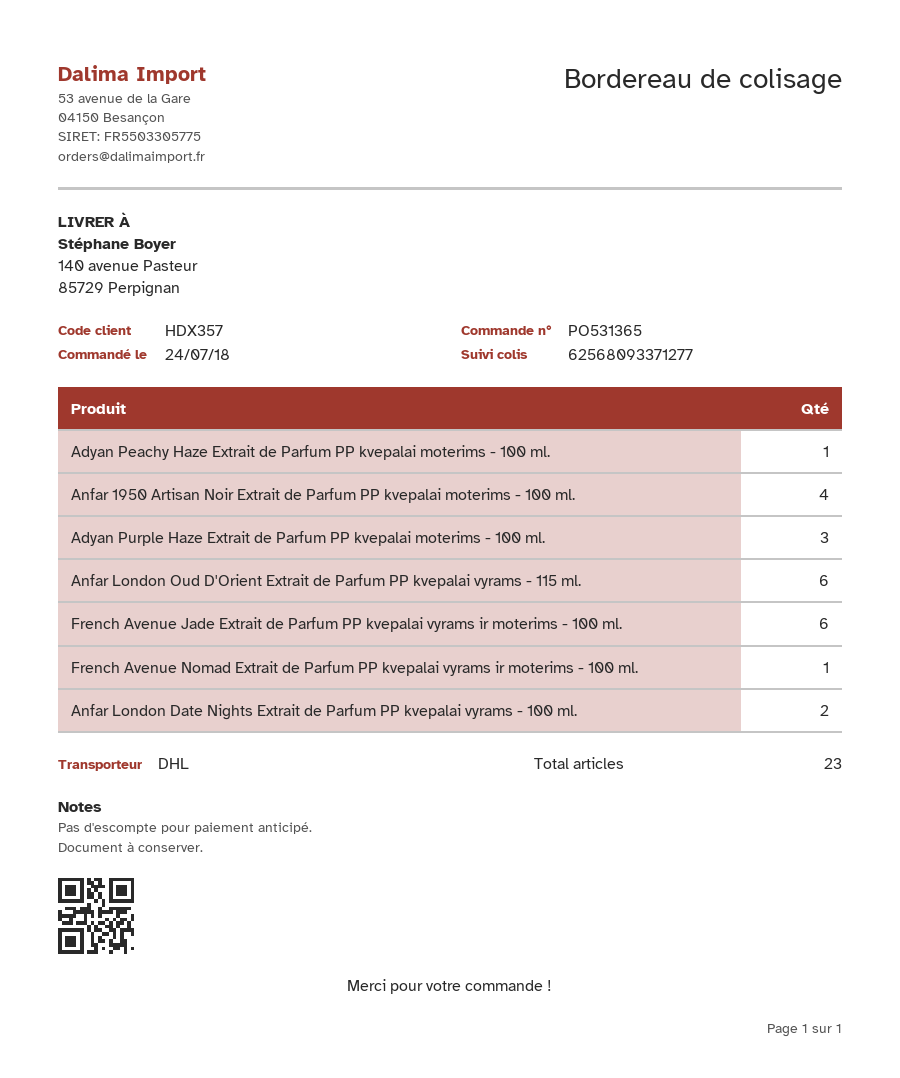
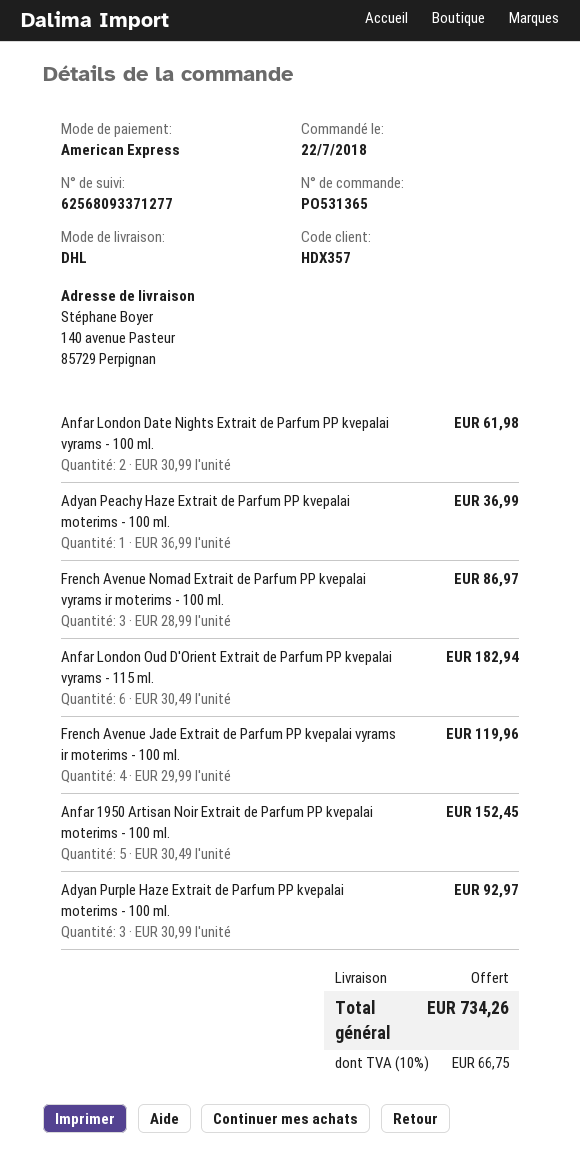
order date: 2018-07-24 -> 2018-07-22
Anfar 1950 Artisan Noir Extrait de Parfum PP kvepalai moterims - 100 ml.: 4 -> 5
French Avenue Jade Extrait de Parfum PP kvepalai vyrams ir moterims - 100 ml.: 6 -> 4
French Avenue Nomad Extrait de Parfum PP kvepalai vyrams ir moterims - 100 ml.: 1 -> 3

